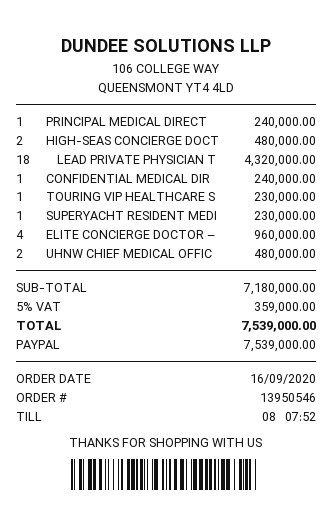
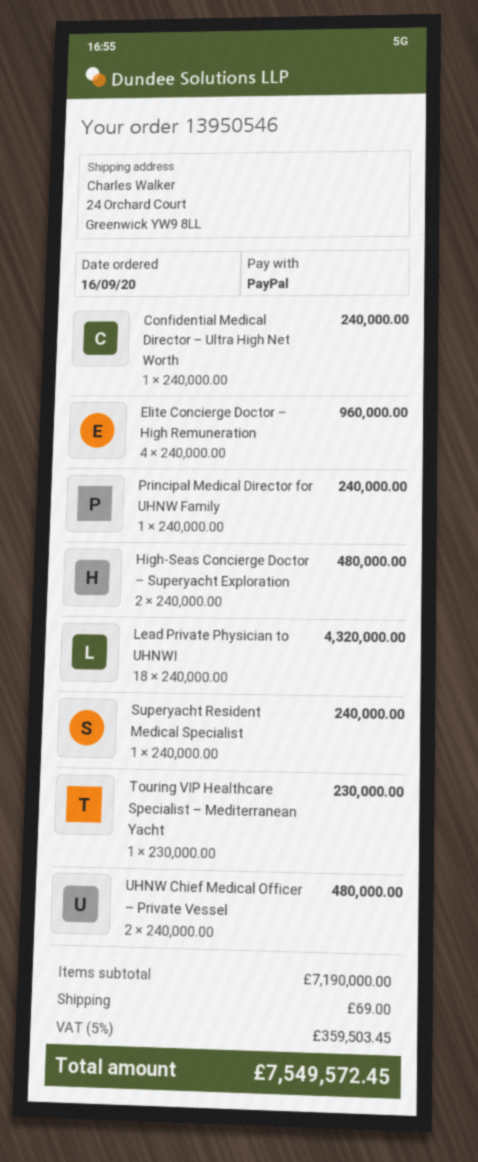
SUPERYACHT RESIDENT MEDI: 1 for 230000.00 -> 1 for 240000.00
subtotal: 7180000.00 -> 7190000.00
shipping: none -> 69.00
tax: 5% = 359000.00 -> 5% = 359503.45
total: 7539000.00 -> 7549572.45

